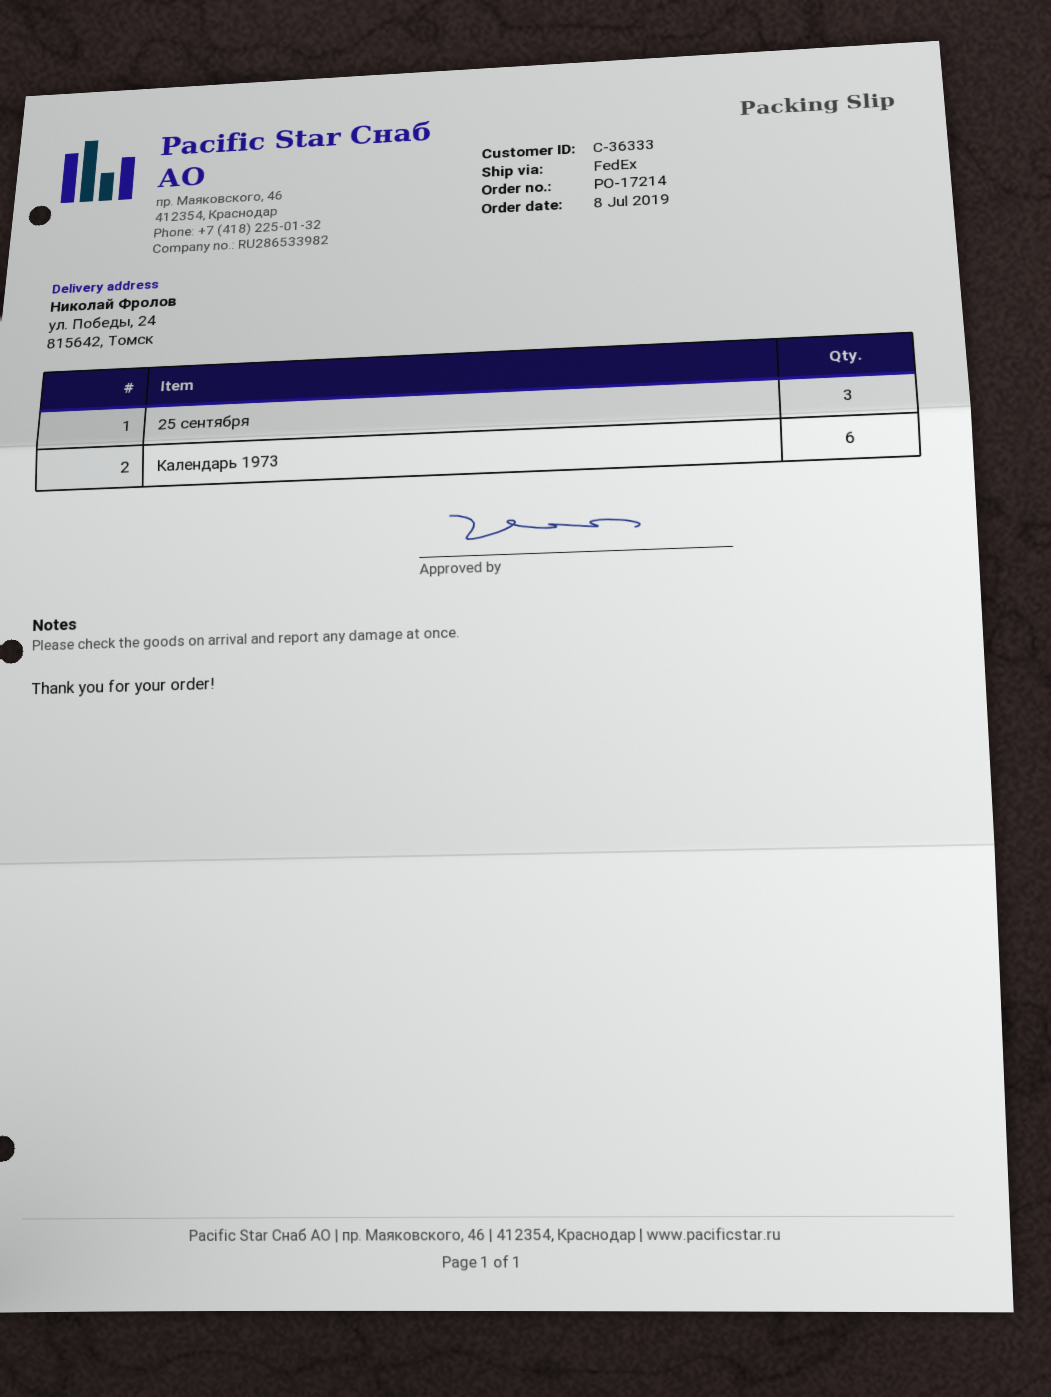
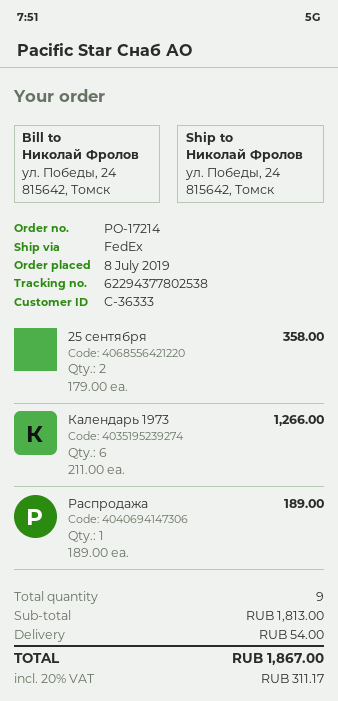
25 сентября: 3 -> 2
Распродажа: none -> 1

